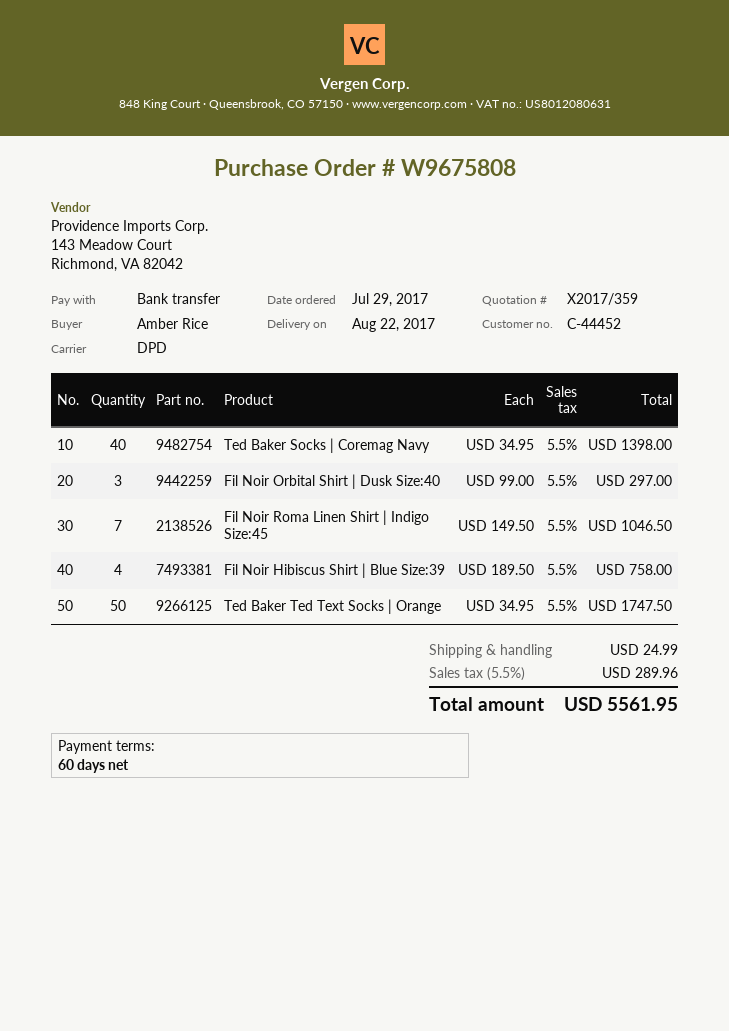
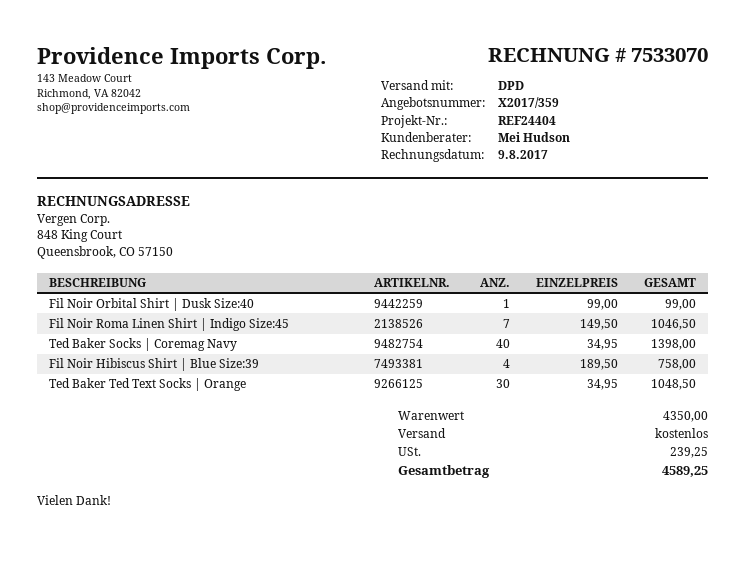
Fil Noir Orbital Shirt | Dusk Size:40: 3 x 99.00 = 297.00 -> 1 x 99.00 = 99.00
Ted Baker Ted Text Socks | Orange: 50 x 34.95 = 1747.50 -> 30 x 34.95 = 1048.50
shipping: 24.99 -> 0.00
tax: 289.96 -> 239.25
total: 5561.95 -> 4589.25

